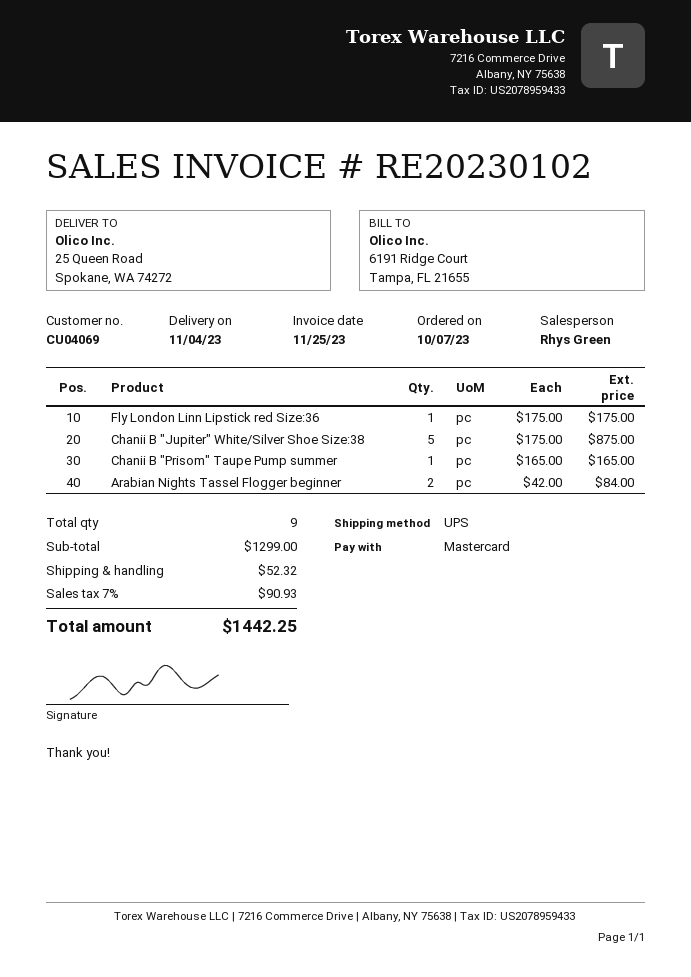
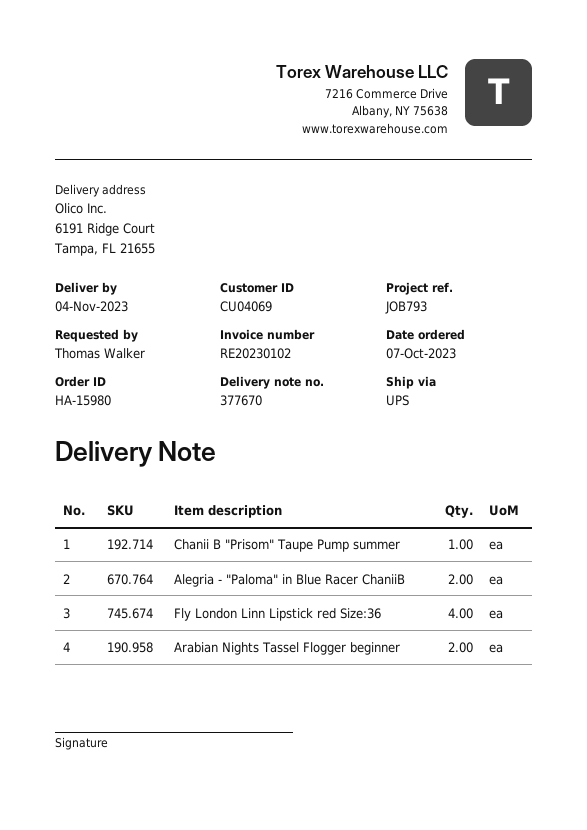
ship to: 25 Queen Road, Spokane, WA 74272 -> 6191 Ridge Court, Tampa, FL 21655
Fly London Linn Lipstick red Size:36: 1 -> 4
Chanii B "Jupiter" White/Silver Shoe Size:38: 5 -> none
Alegria - "Paloma" in Blue Racer ChaniiB: none -> 2

